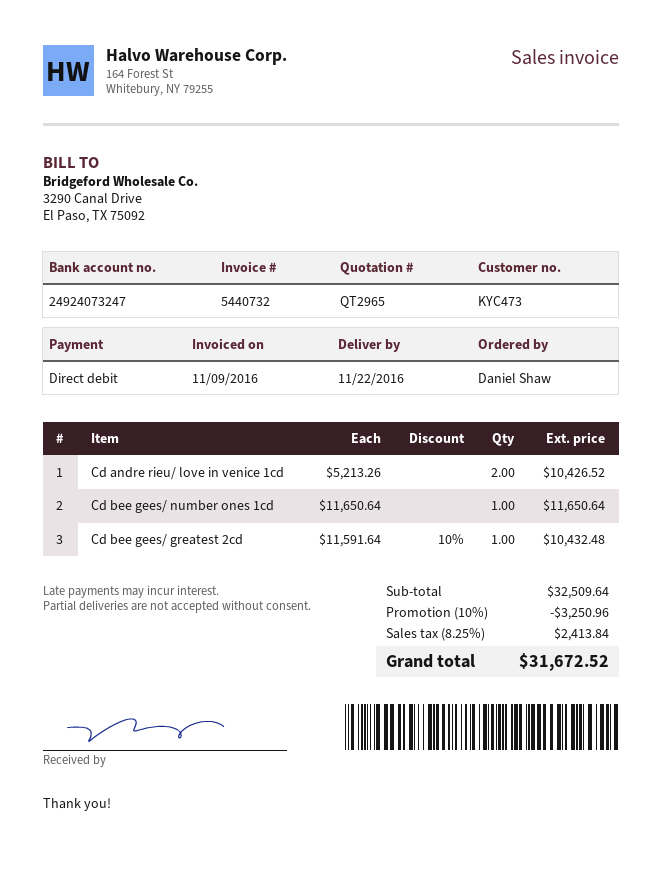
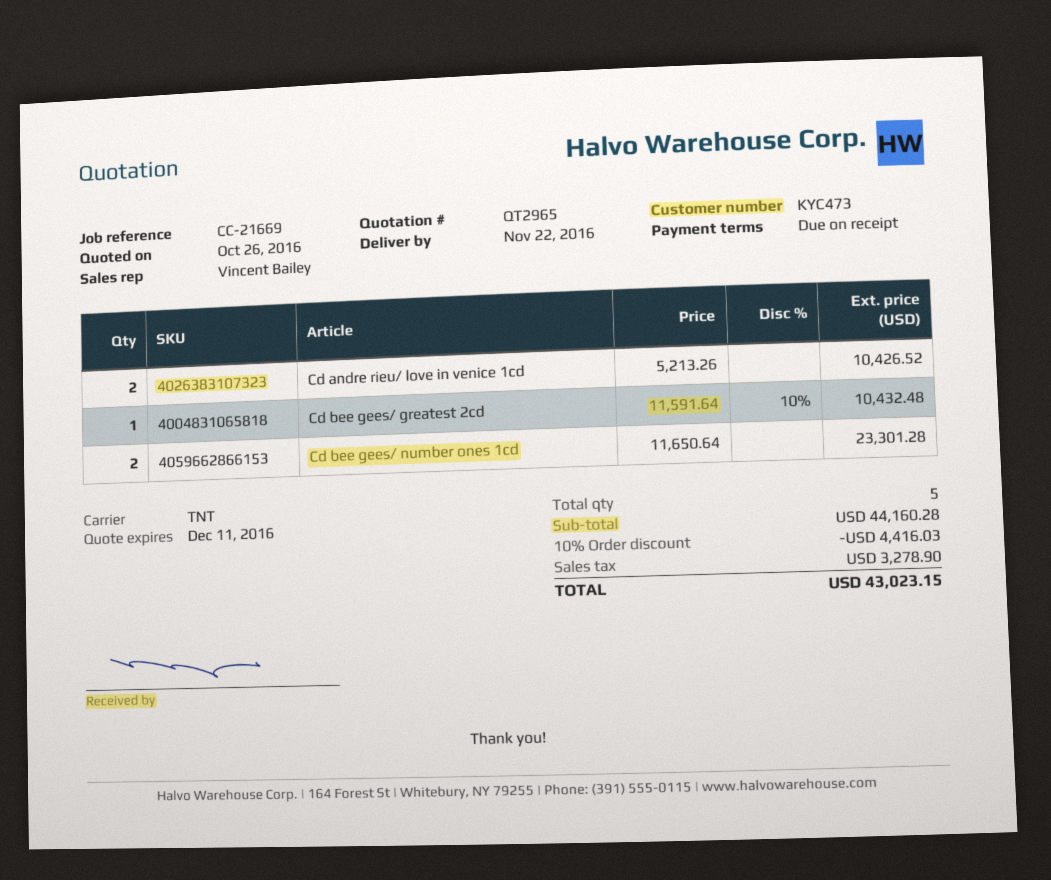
Cd bee gees/ number ones 1cd: 1 x 11650.64 = 11650.64 -> 2 x 11650.64 = 23301.28
subtotal: 32509.64 -> 44160.28
discount: 10% = 3250.96 -> 10% = 4416.03
tax: 2413.84 -> 3278.90
total: 31672.52 -> 43023.15

